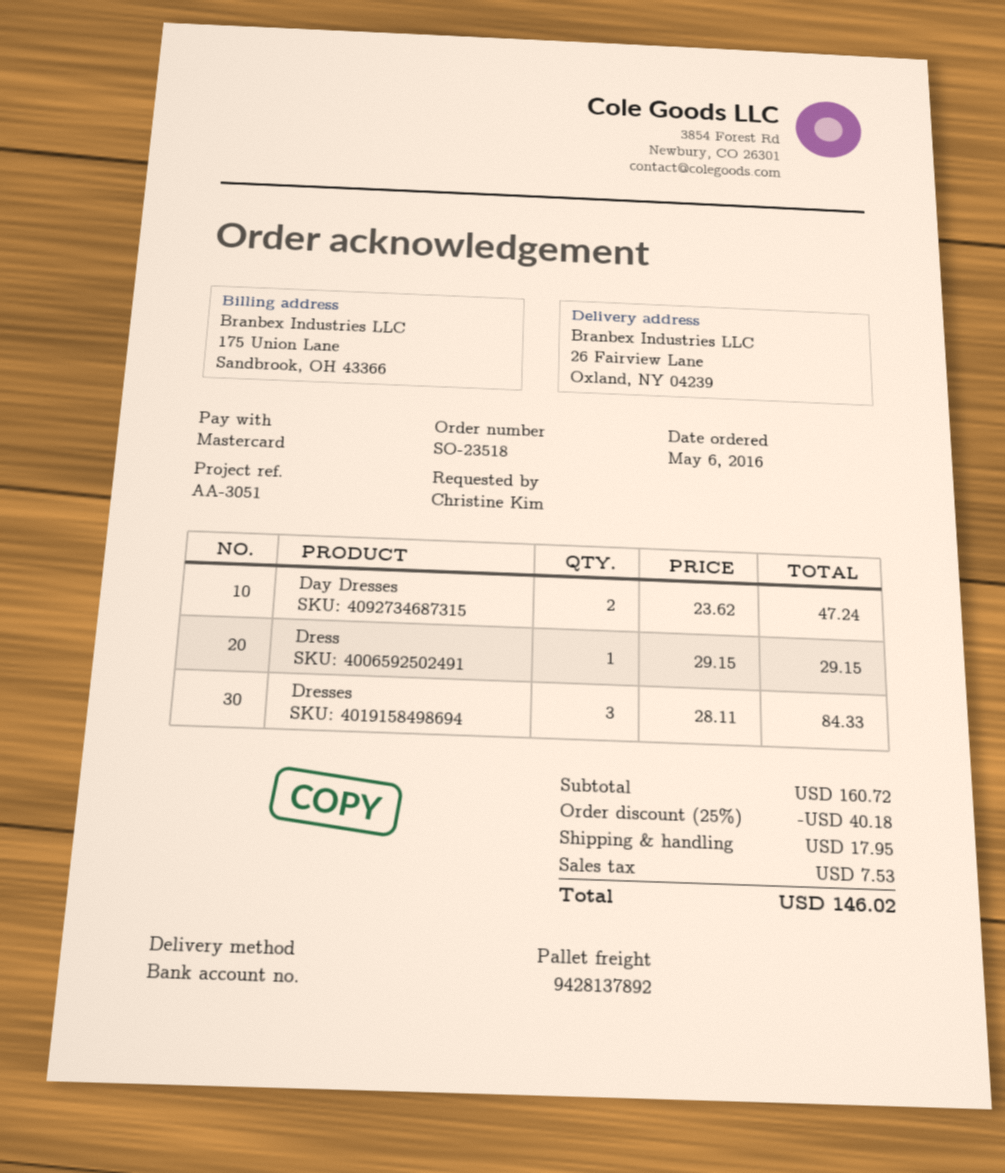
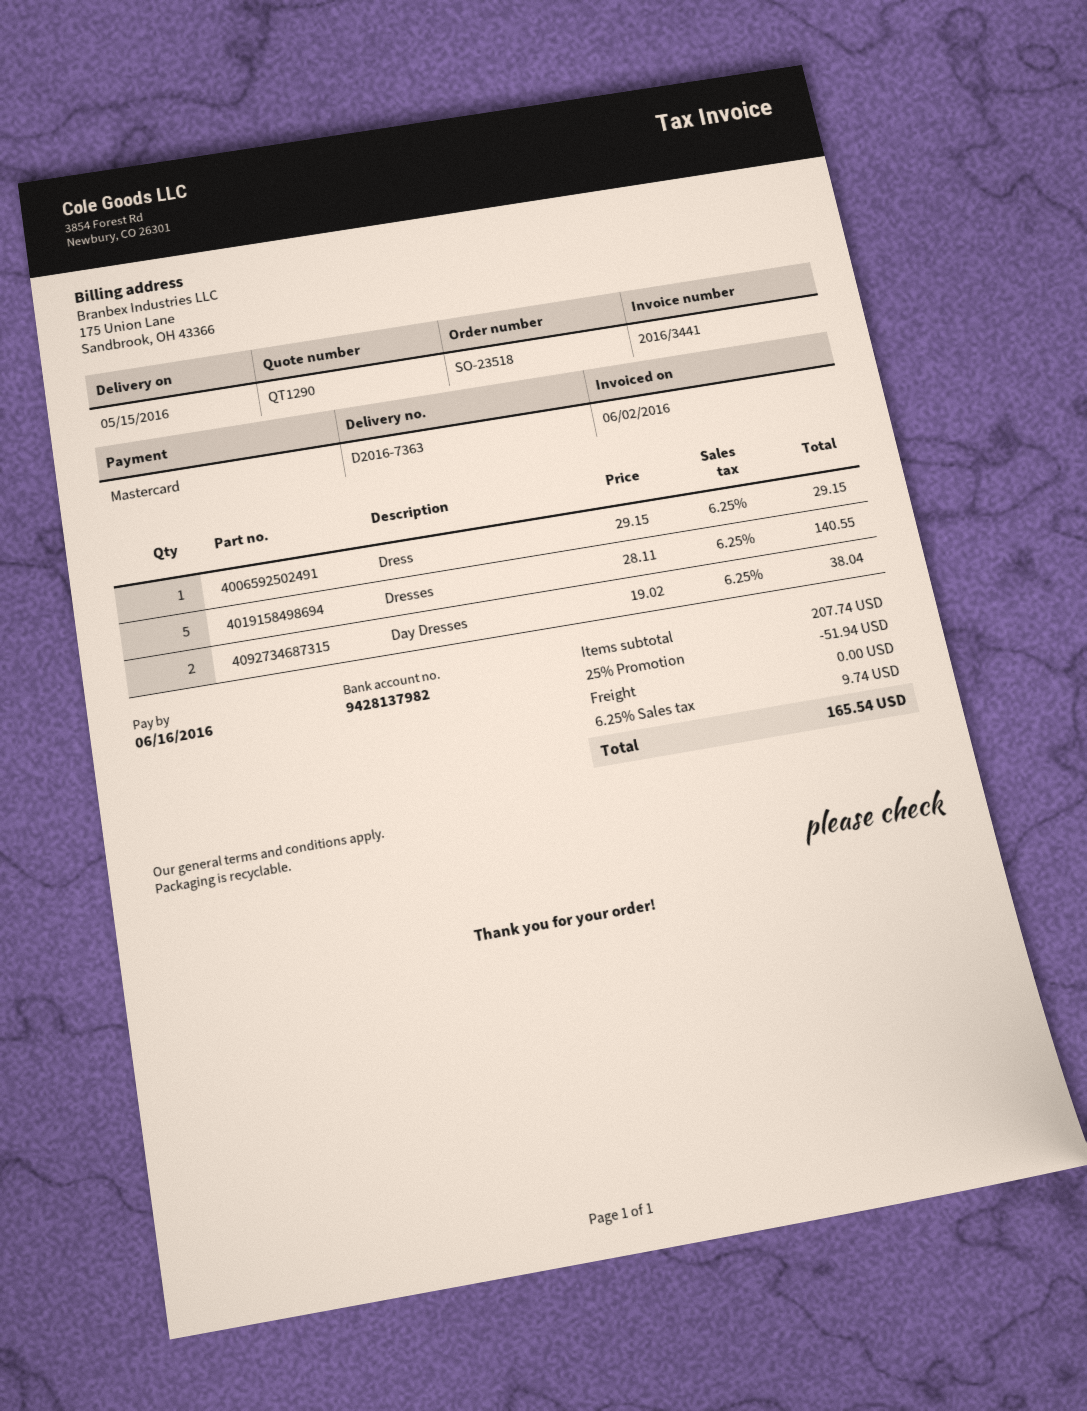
bank account: 9428137892 -> 9428137982
Day Dresses: 2 x 23.62 = 47.24 -> 2 x 19.02 = 38.04
Dresses: 3 x 28.11 = 84.33 -> 5 x 28.11 = 140.55
subtotal: 160.72 -> 207.74
discount: 25% = 40.18 -> 25% = 51.94
shipping: 17.95 -> 0.00
tax: 7.53 -> 9.74
total: 146.02 -> 165.54

